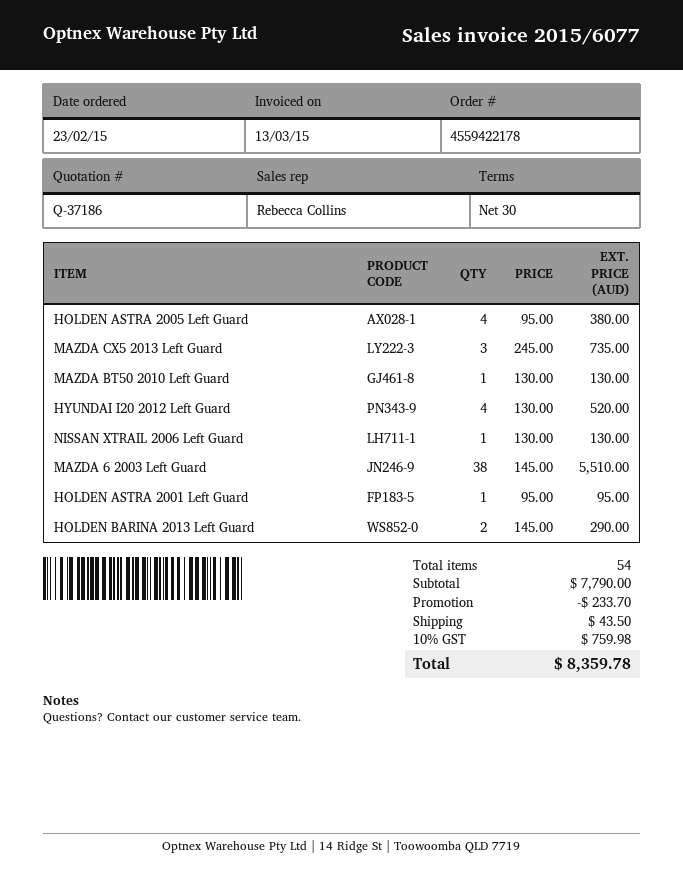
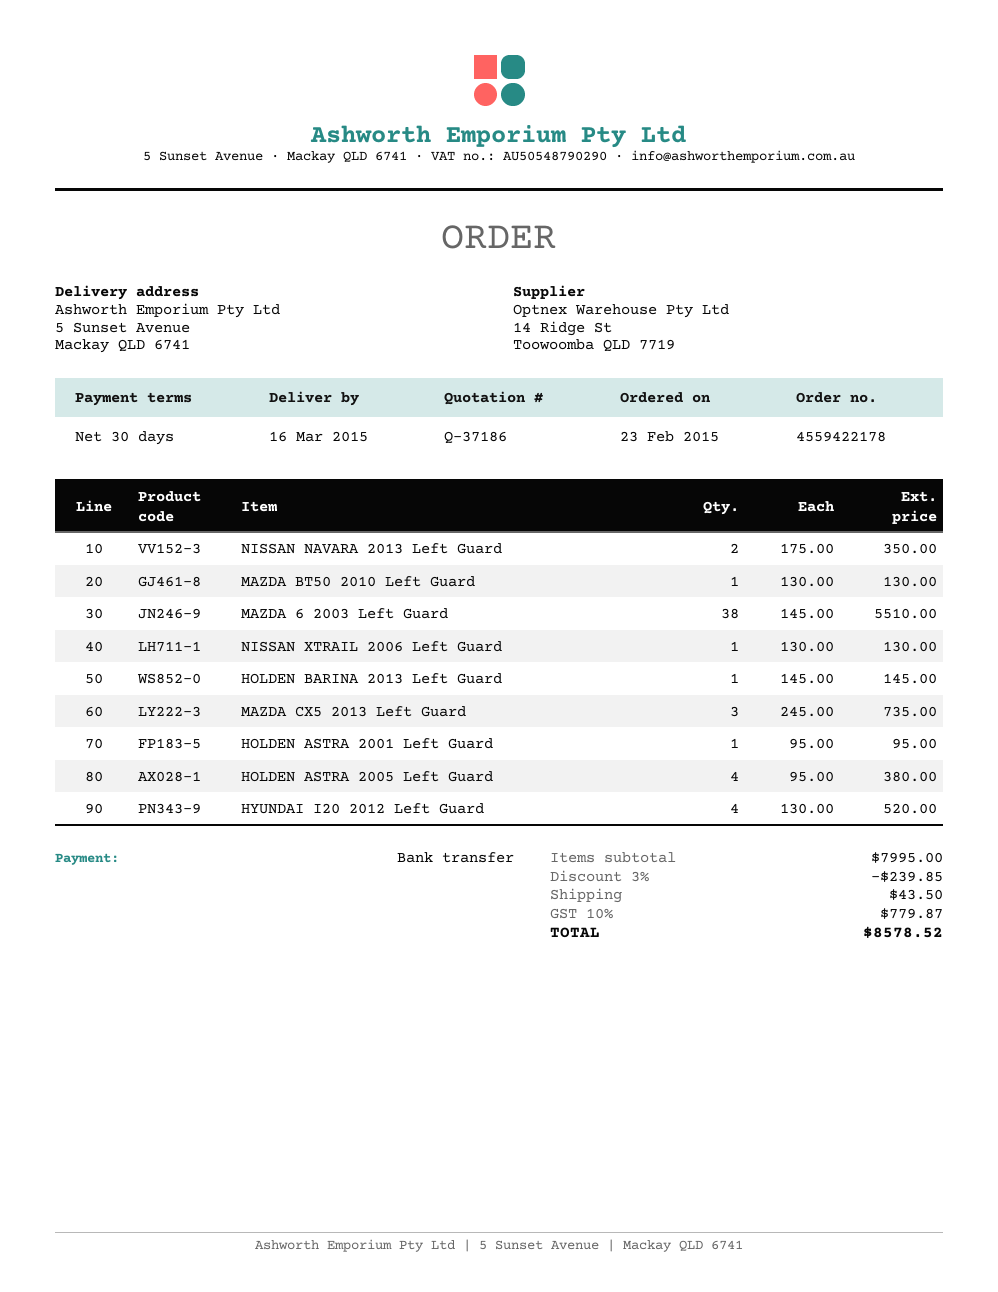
HOLDEN BARINA 2013 Left Guard: 2 x 145.00 = 290.00 -> 1 x 145.00 = 145.00
NISSAN NAVARA 2013 Left Guard: none -> 2 x 175.00 = 350.00
subtotal: 7790.00 -> 7995.00
discount: 233.70 -> 239.85
tax: 10% = 759.98 -> 10% = 779.87
total: 8359.78 -> 8578.52

